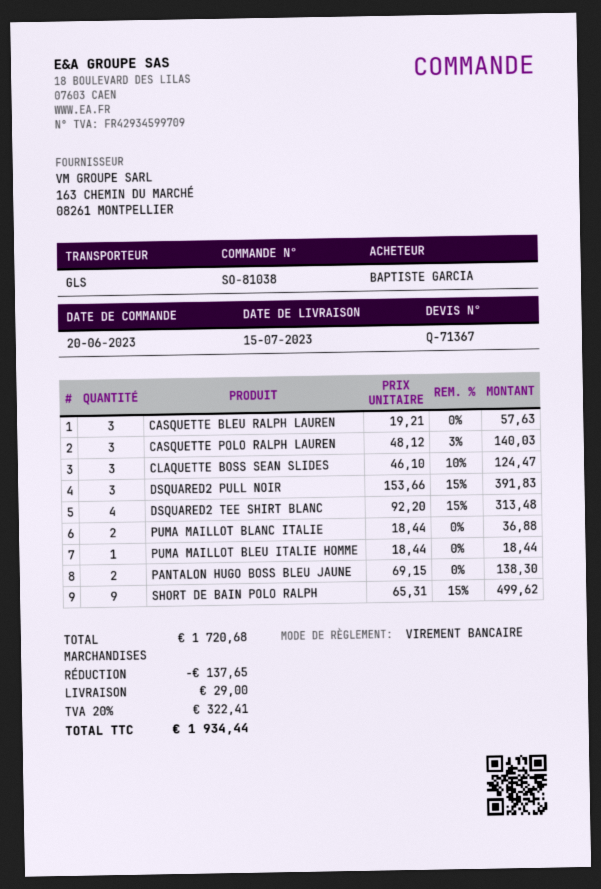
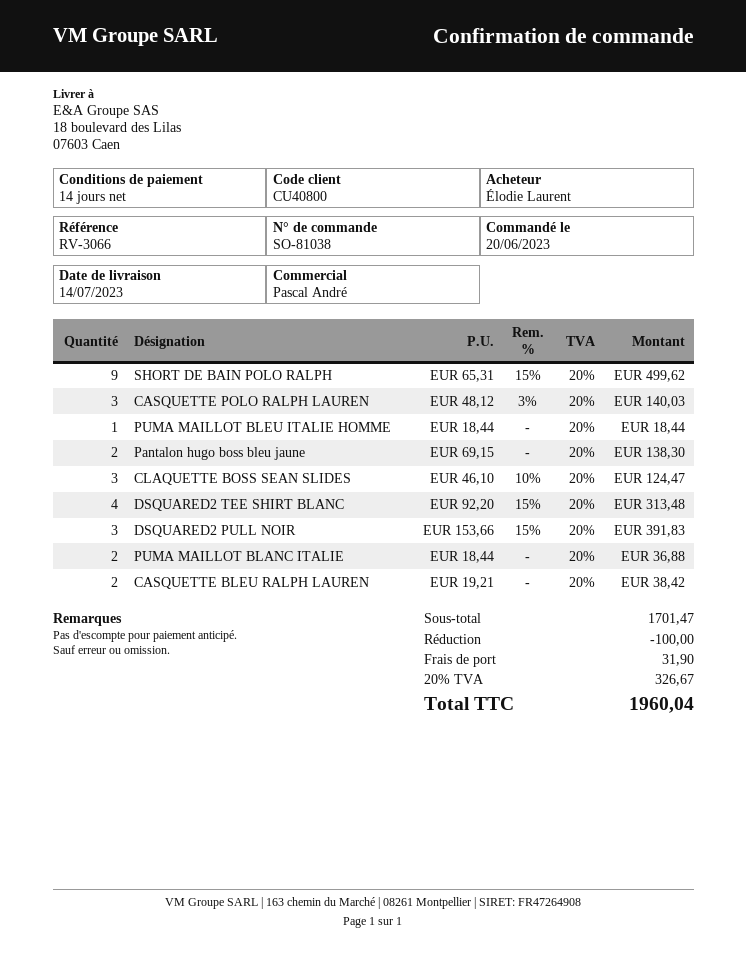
delivery date: 2023-07-15 -> 2023-07-14
ordered by: BAPTISTE GARCIA -> Élodie Laurent
CASQUETTE BLEU RALPH LAUREN: 3 x 19.21 = 57.63 -> 2 x 19.21 = 38.42
subtotal: 1720.68 -> 1701.47
discount: 137.65 -> 100.00
shipping: 29.00 -> 31.90
tax: 20% = 322.41 -> 20% = 326.67
total: 1934.44 -> 1960.04

